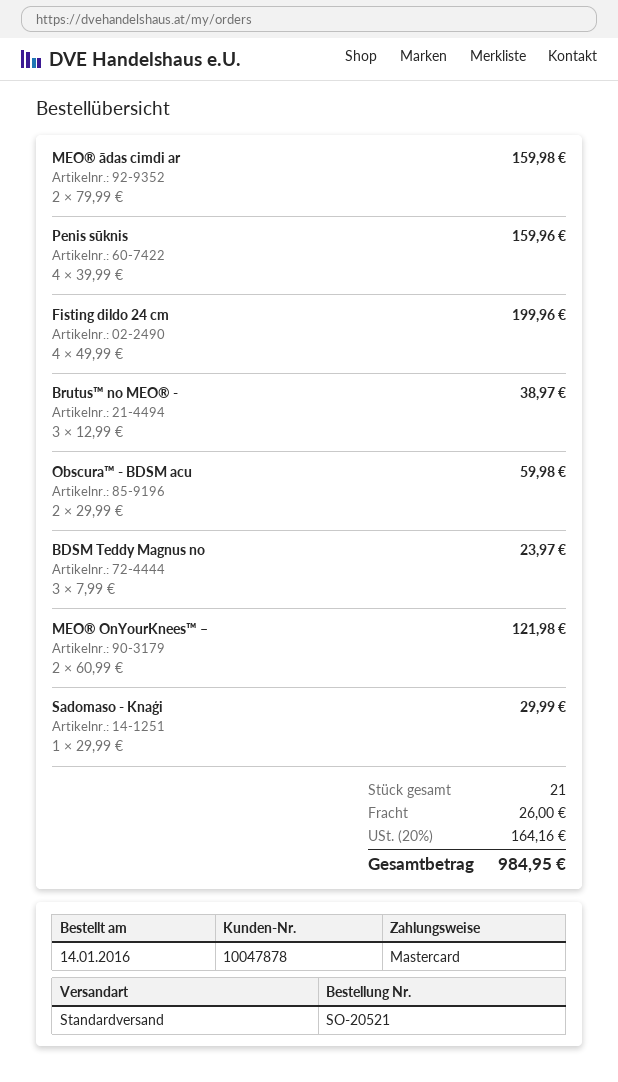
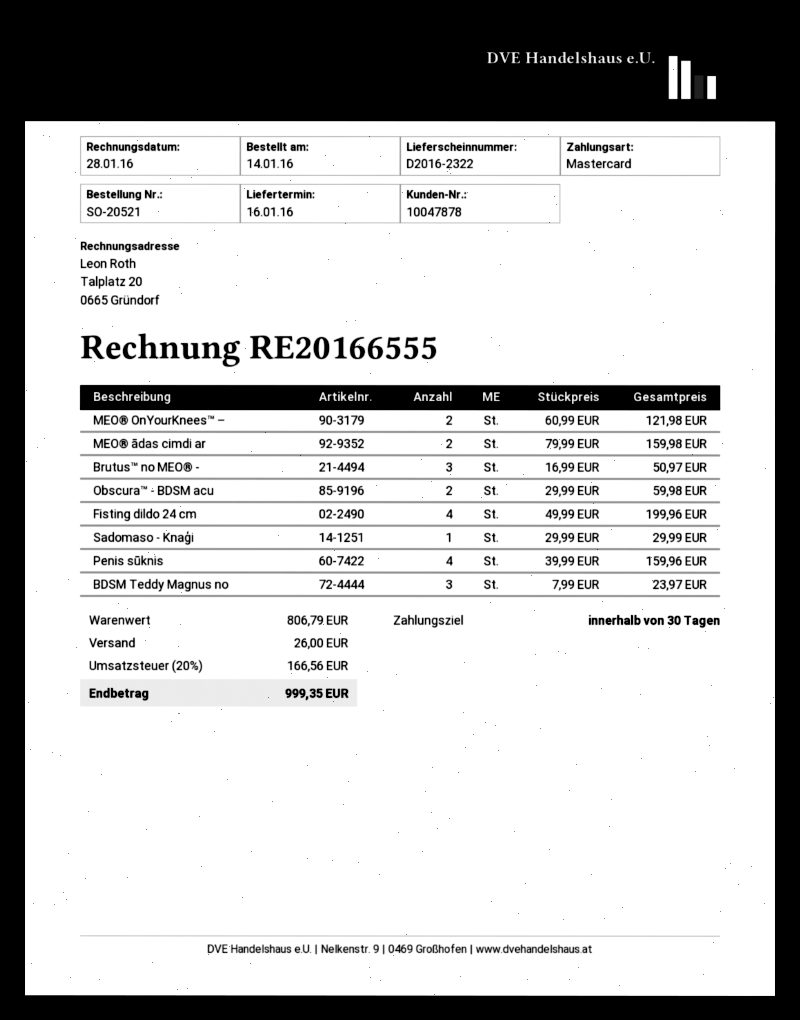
Brutus™ no MEO® -: 3 x 12.99 = 38.97 -> 3 x 16.99 = 50.97
tax: 20% = 164.16 -> 20% = 166.56
total: 984.95 -> 999.35

